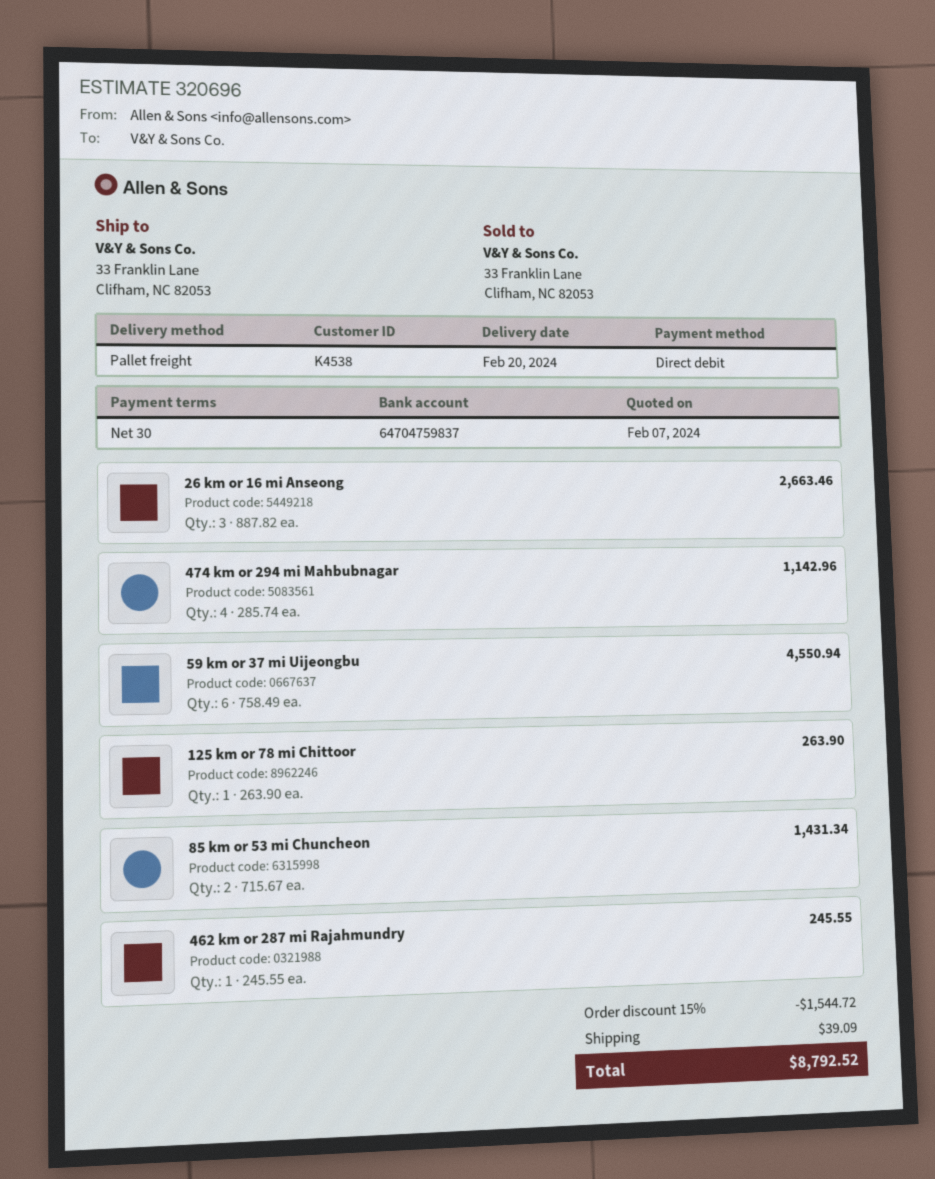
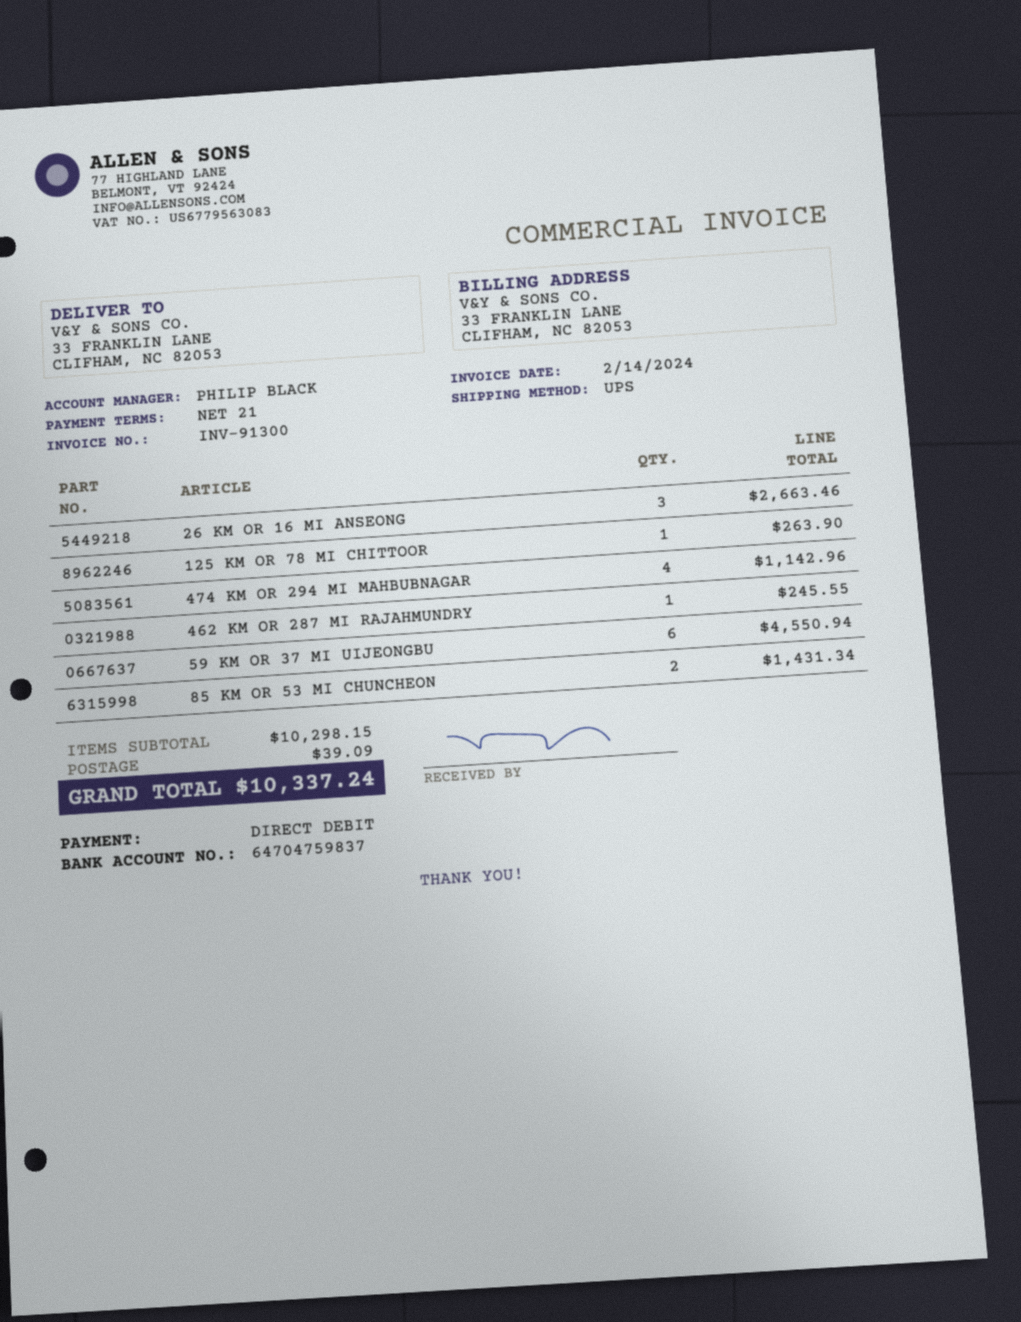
payment terms: 30 days -> 21 days
shipping method: pallet freight -> UPS
discount: 15% = 1544.72 -> none
total: 8792.52 -> 10337.24

